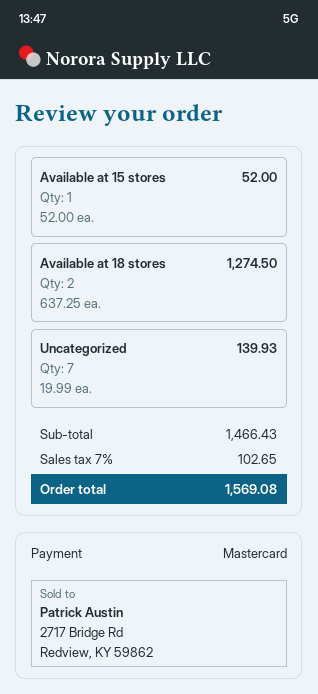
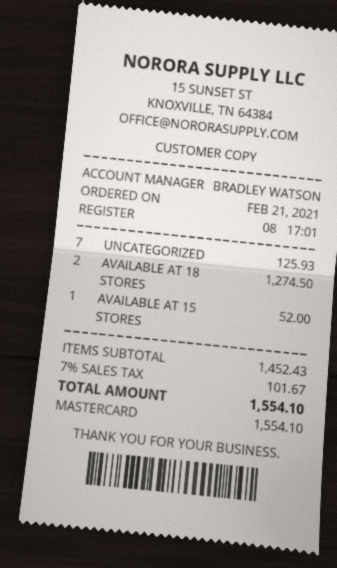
Uncategorized: 7 for 139.93 -> 7 for 125.93
subtotal: 1466.43 -> 1452.43
tax: 7% = 102.65 -> 7% = 101.67
total: 1569.08 -> 1554.10

